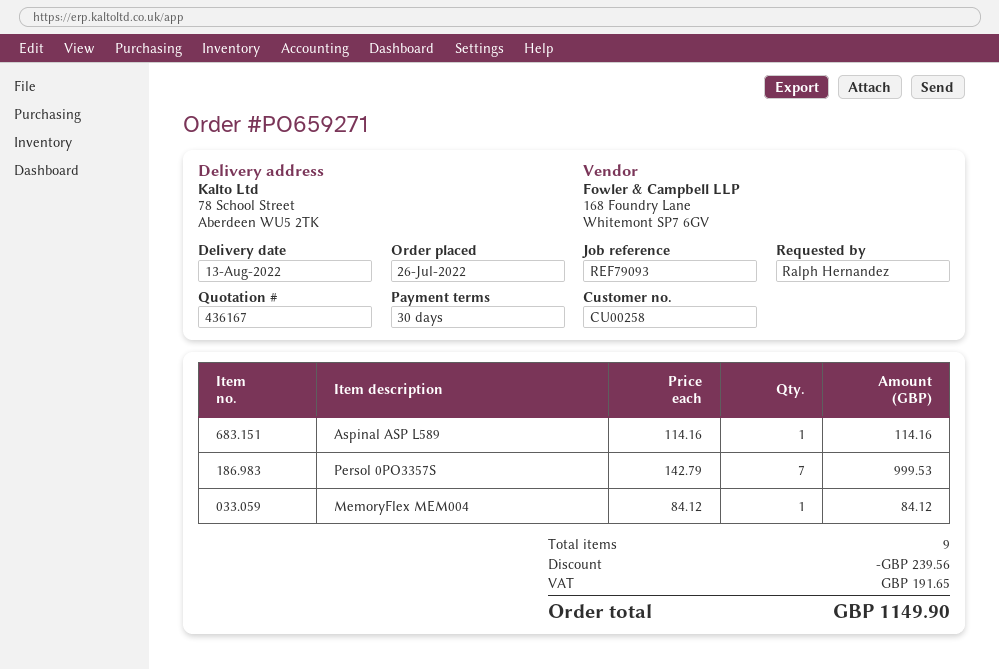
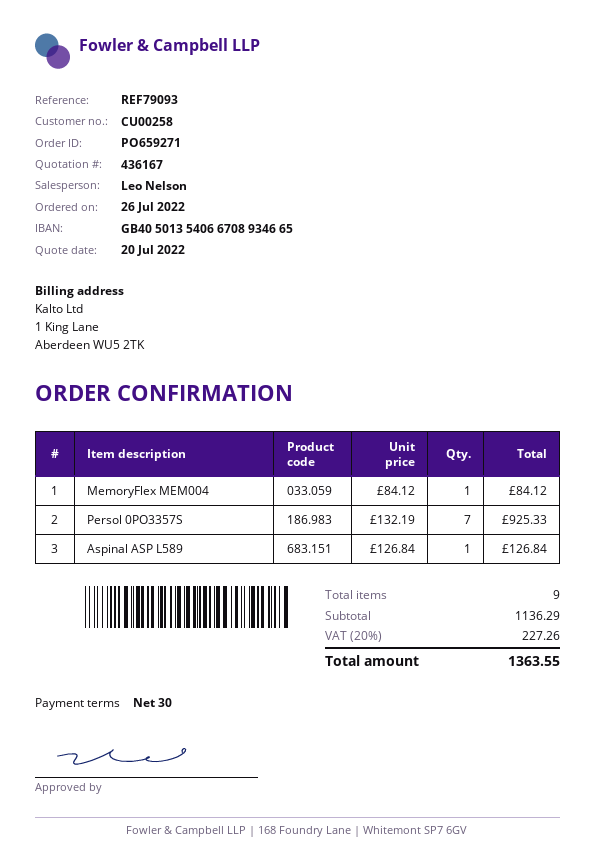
Aspinal ASP L589: 1 x 114.16 = 114.16 -> 1 x 126.84 = 126.84
Persol 0PO3357S: 7 x 142.79 = 999.53 -> 7 x 132.19 = 925.33
discount: 239.56 -> none
tax: 191.65 -> 227.26
total: 1149.90 -> 1363.55

